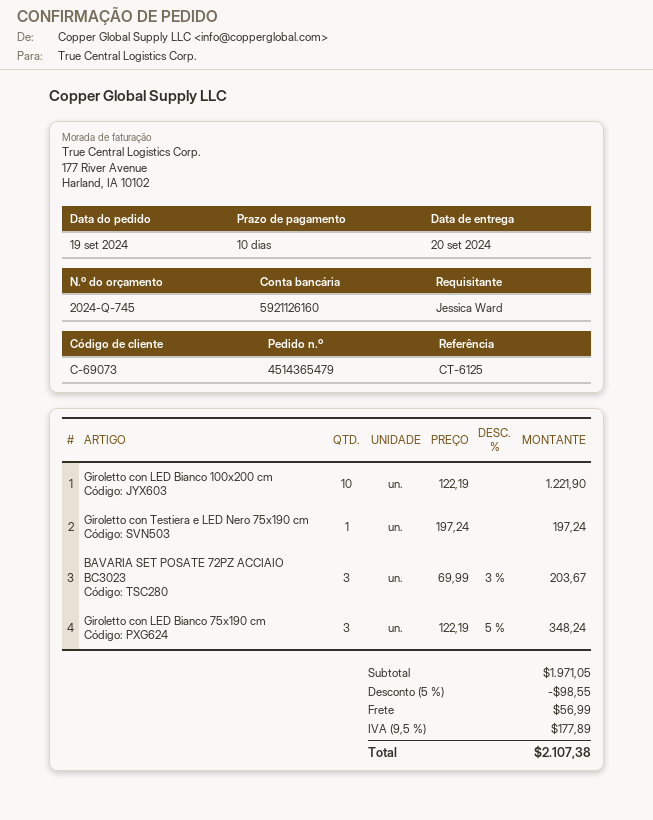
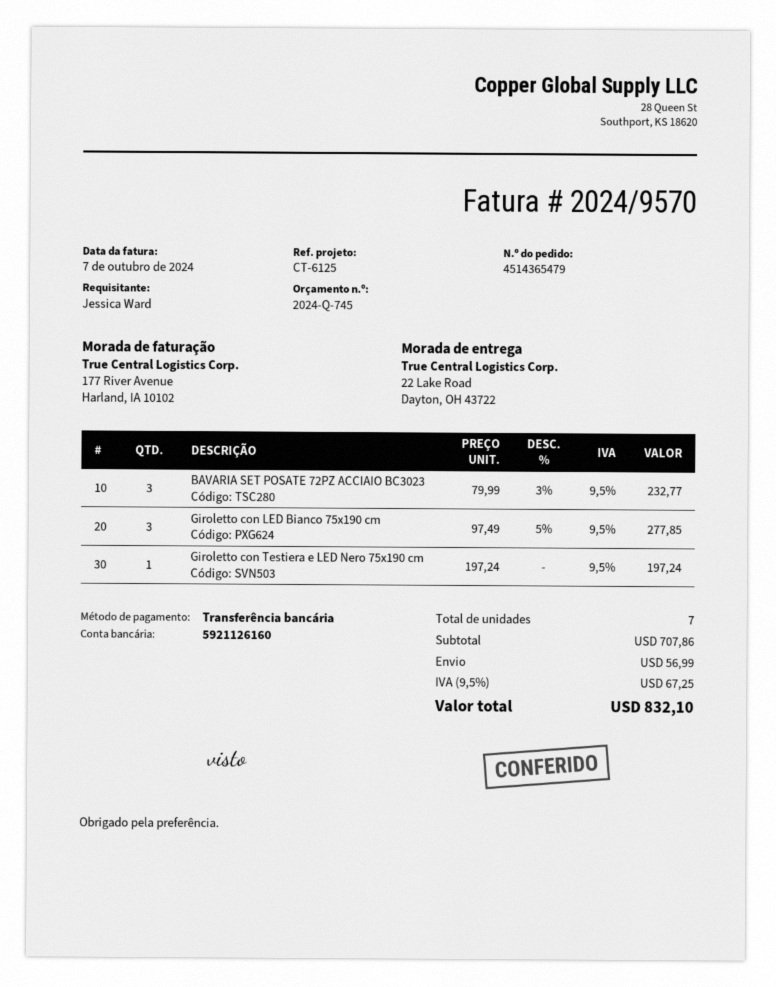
Giroletto con LED Bianco 100x200 cm: 10 x 122.19 = 1221.90 -> none
BAVARIA SET POSATE 72PZ ACCIAIO BC3023: 3 x 69.99 - 3% = 203.67 -> 3 x 79.99 - 3% = 232.77
Giroletto con LED Bianco 75x190 cm: 3 x 122.19 - 5% = 348.24 -> 3 x 97.49 - 5% = 277.85
subtotal: 1971.05 -> 707.86
discount: 5% = 98.55 -> none
tax: 9.5% = 177.89 -> 9.5% = 67.25
total: 2107.38 -> 832.10

